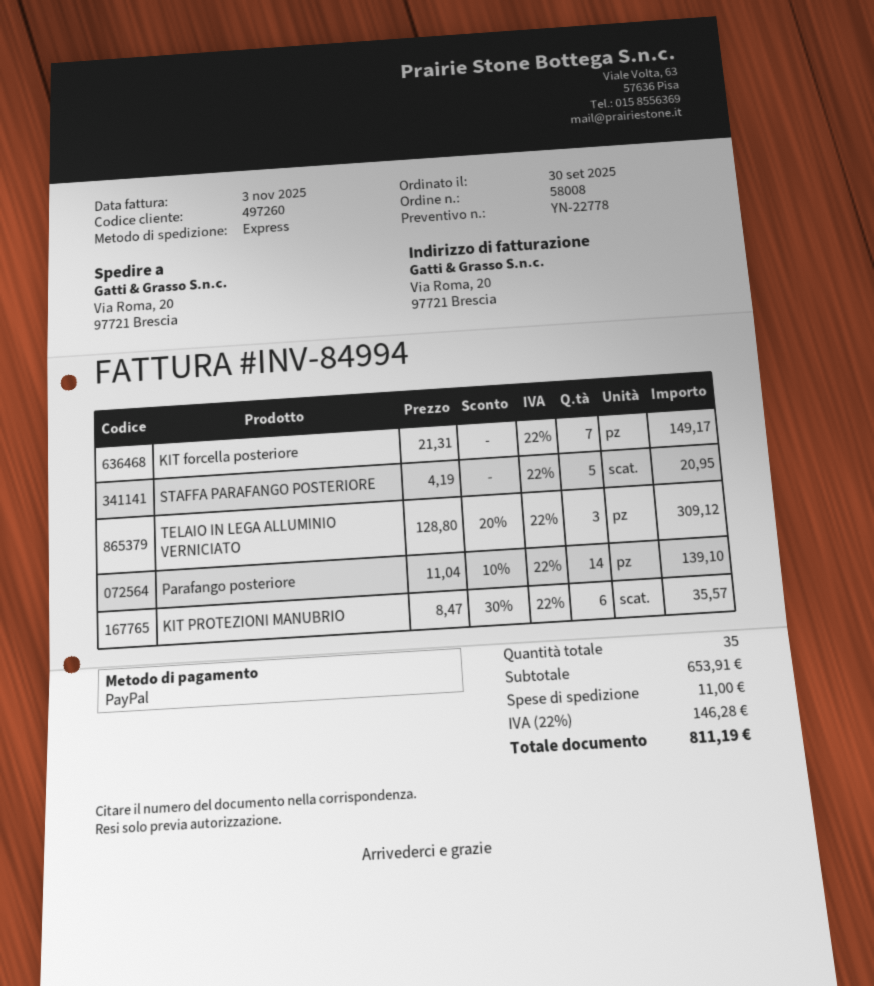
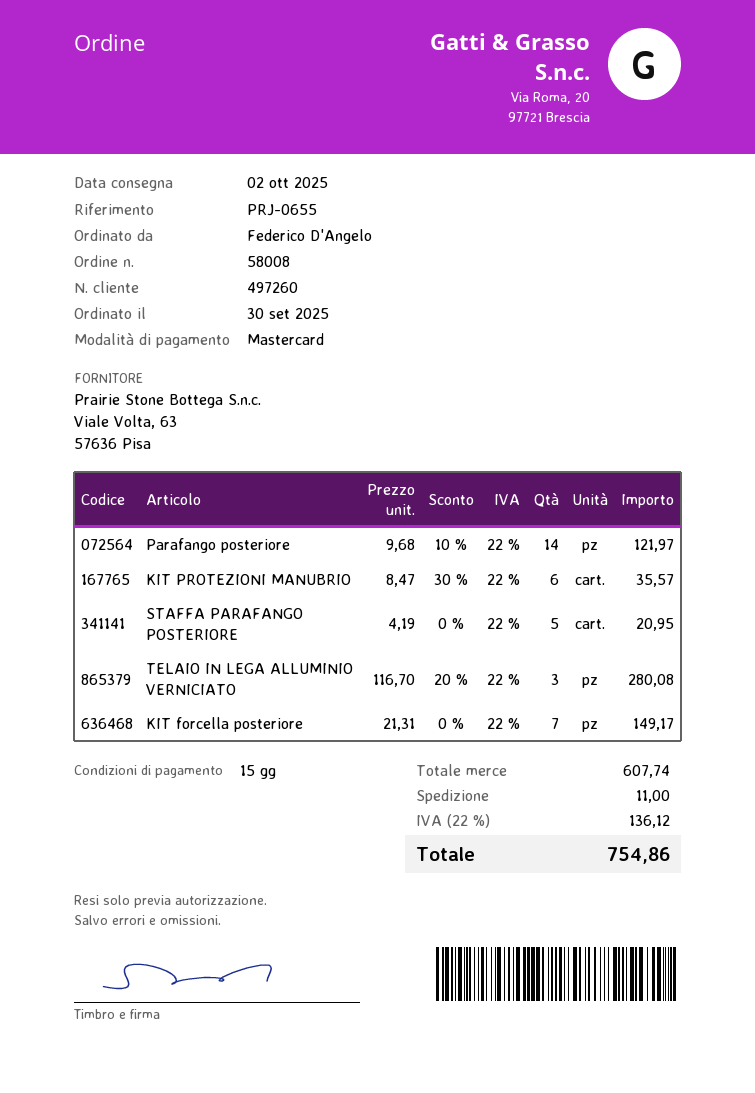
payment method: PayPal -> Mastercard
TELAIO IN LEGA ALLUMINIO VERNICIATO: 3 x 128.80 - 20% = 309.12 -> 3 x 116.70 - 20% = 280.08
Parafango posteriore: 14 x 11.04 - 10% = 139.10 -> 14 x 9.68 - 10% = 121.97
subtotal: 653.91 -> 607.74
tax: 22% = 146.28 -> 22% = 136.12
total: 811.19 -> 754.86

